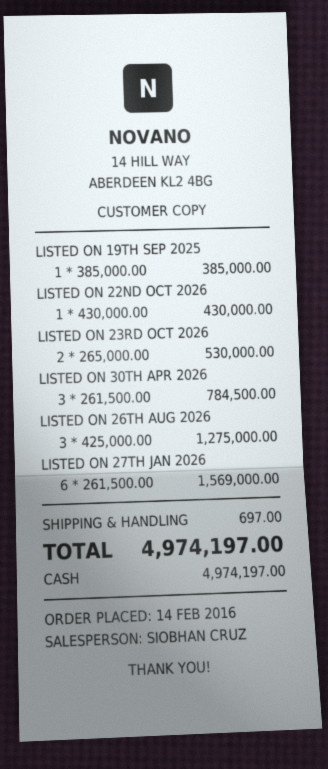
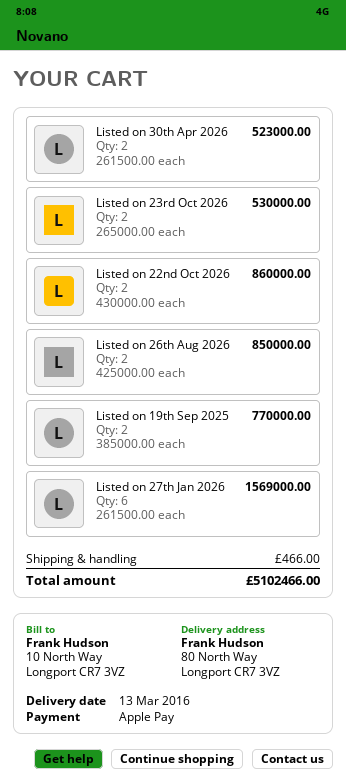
payment method: cash -> Apple Pay
LISTED ON 19TH SEP 2025: 1 x 385000.00 = 385000.00 -> 2 x 385000.00 = 770000.00
LISTED ON 22ND OCT 2026: 1 x 430000.00 = 430000.00 -> 2 x 430000.00 = 860000.00
LISTED ON 30TH APR 2026: 3 x 261500.00 = 784500.00 -> 2 x 261500.00 = 523000.00
LISTED ON 26TH AUG 2026: 3 x 425000.00 = 1275000.00 -> 2 x 425000.00 = 850000.00
shipping: 697.00 -> 466.00
total: 4974197.00 -> 5102466.00

